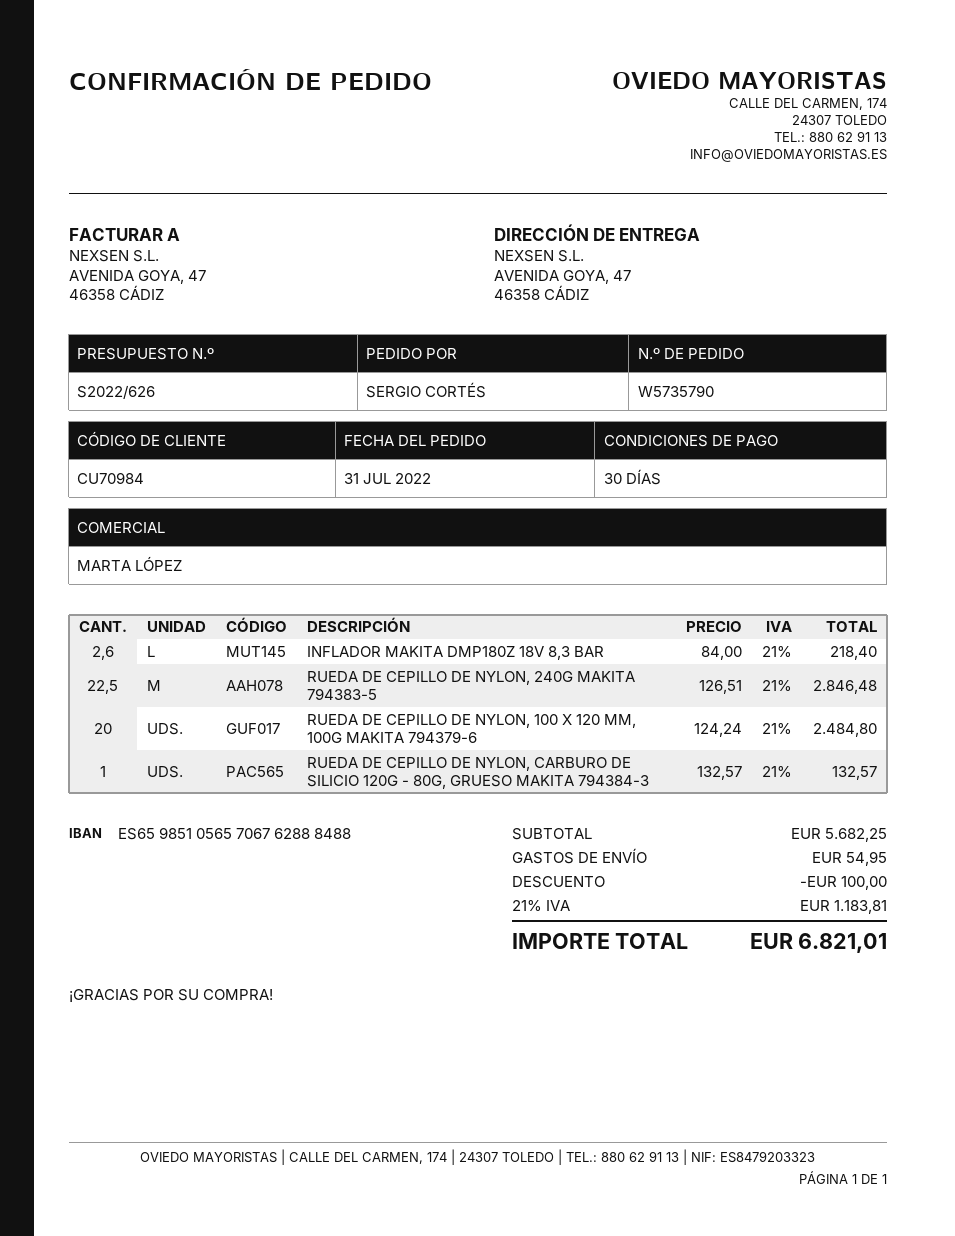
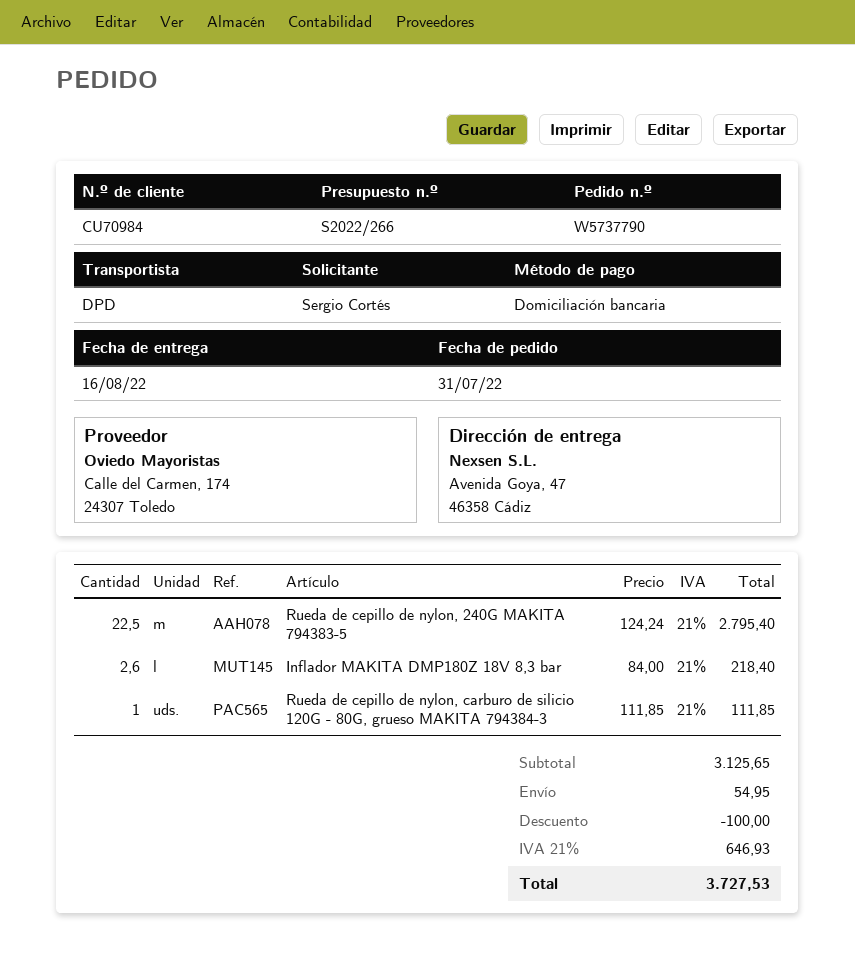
quote number: S2022/626 -> S2022/266
order number: W5735790 -> W5737790
RUEDA DE CEPILLO DE NYLON, 240G MAKITA 794383-5: 22.5 x 126.51 = 2846.48 -> 22.5 x 124.24 = 2795.40
RUEDA DE CEPILLO DE NYLON, 100 X 120 MM, 100G MAKITA 794379-6: 20 x 124.24 = 2484.80 -> none
RUEDA DE CEPILLO DE NYLON, CARBURO DE SILICIO 120G - 80G, GRUESO MAKITA 794384-3: 1 x 132.57 = 132.57 -> 1 x 111.85 = 111.85
subtotal: 5682.25 -> 3125.65
tax: 21% = 1183.81 -> 21% = 646.93
total: 6821.01 -> 3727.53

